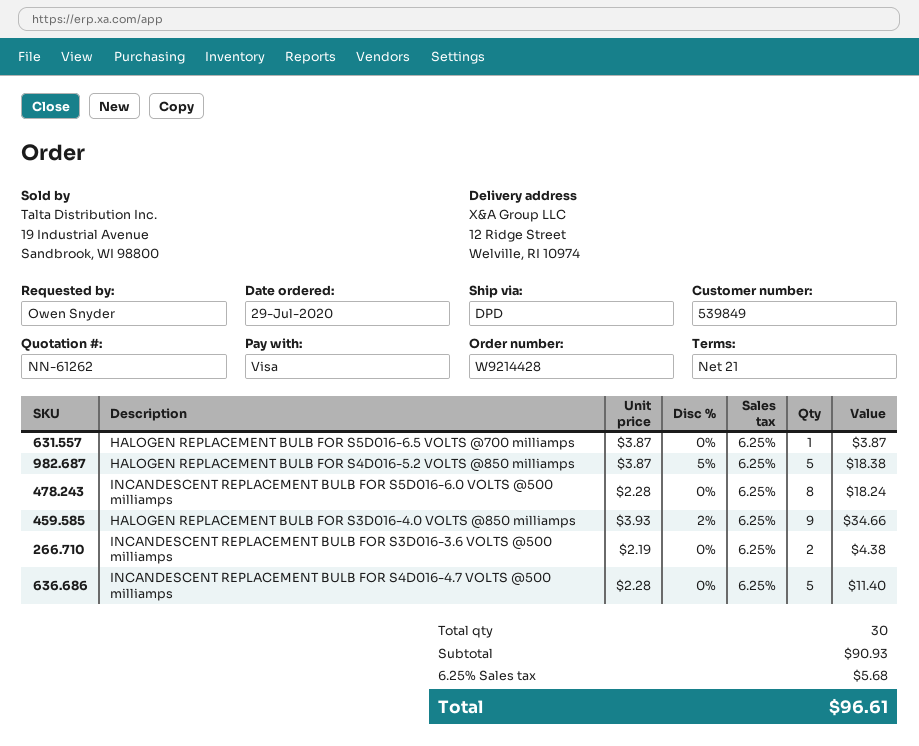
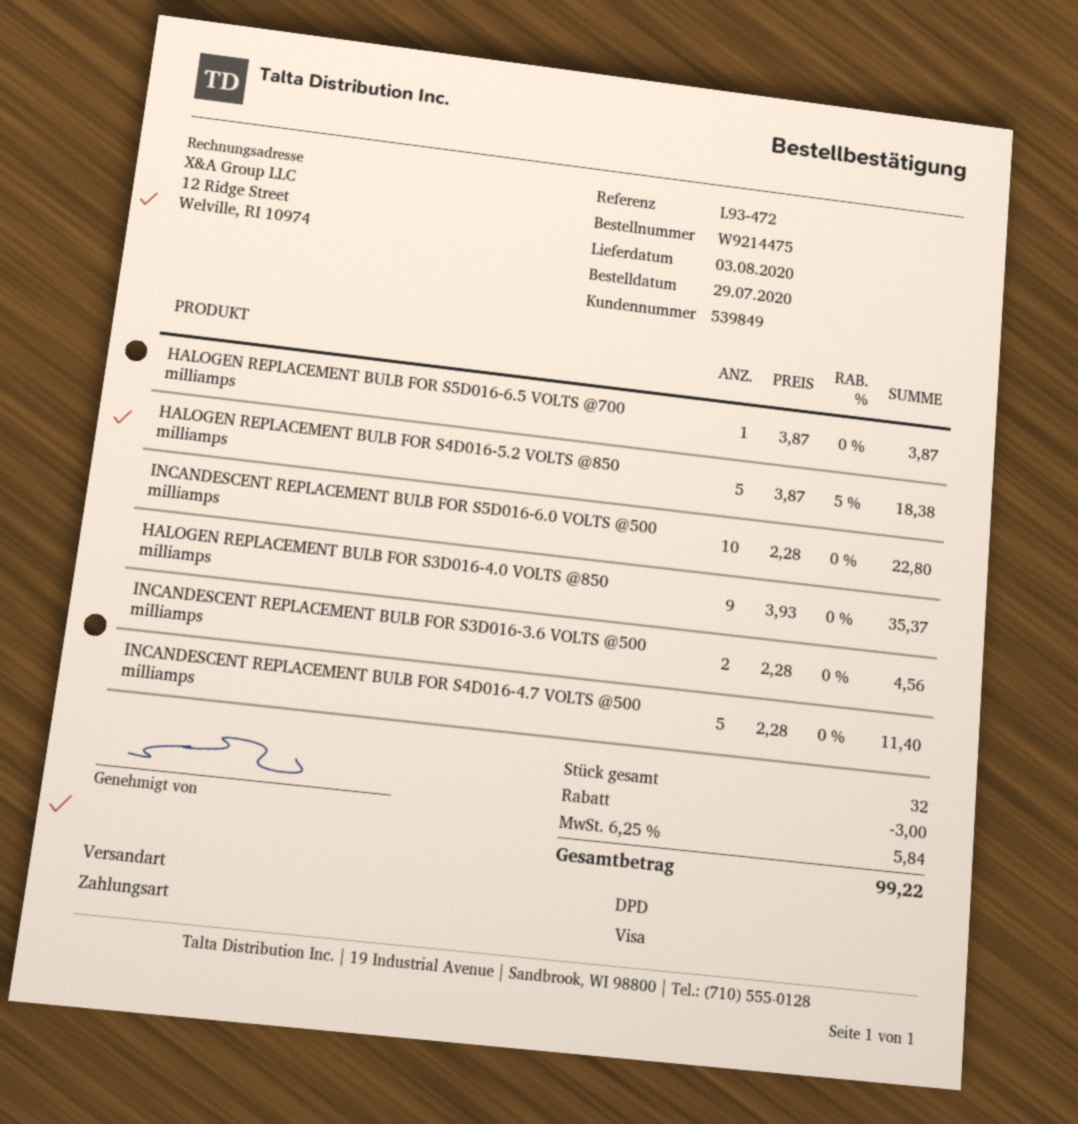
order number: W9214428 -> W9214475
INCANDESCENT REPLACEMENT BULB FOR S5D016-6.0 VOLTS @500 milliamps: 8 x 2.28 = 18.24 -> 10 x 2.28 = 22.80
HALOGEN REPLACEMENT BULB FOR S3D016-4.0 VOLTS @850 milliamps: 9 x 3.93 - 2% = 34.66 -> 9 x 3.93 = 35.37
INCANDESCENT REPLACEMENT BULB FOR S3D016-3.6 VOLTS @500 milliamps: 2 x 2.19 = 4.38 -> 2 x 2.28 = 4.56
total quantity: 30 -> 32
discount: none -> 3.00
tax: 6.25% = 5.68 -> 6.25% = 5.84
total: 96.61 -> 99.22

